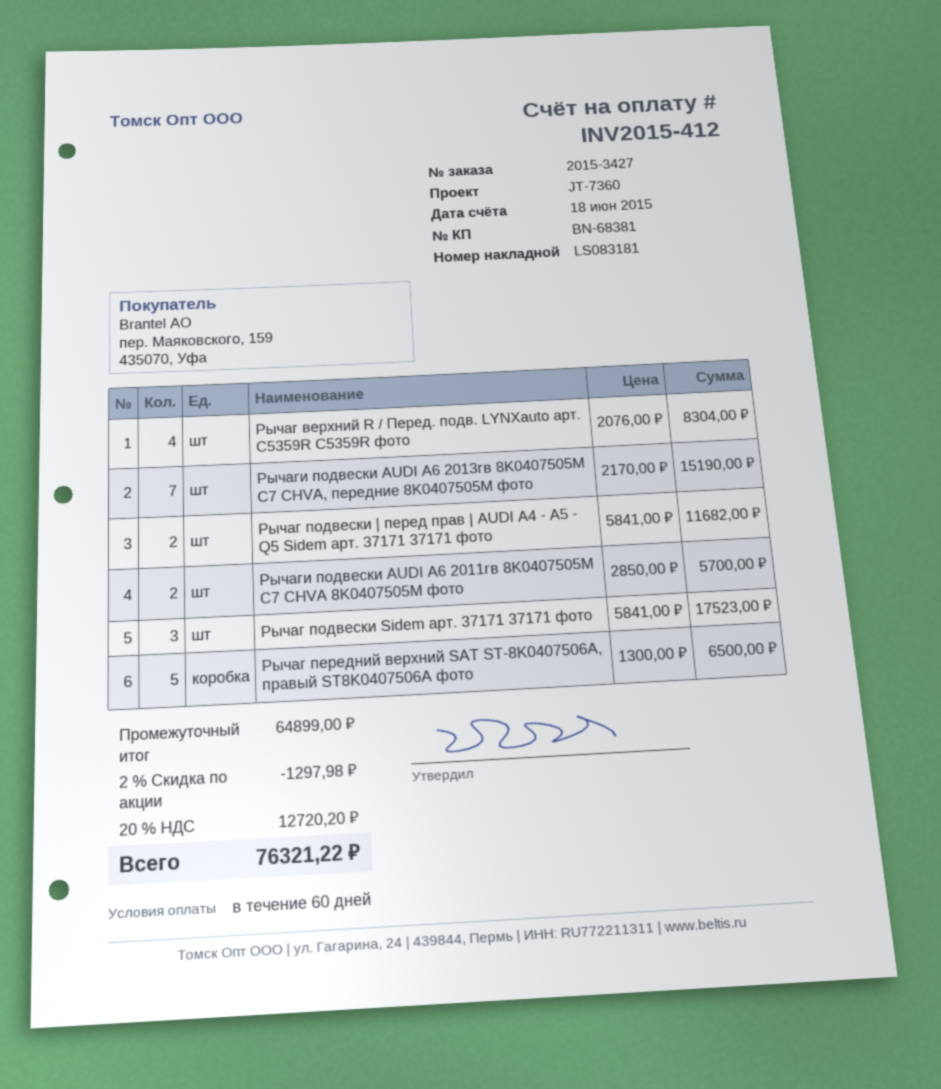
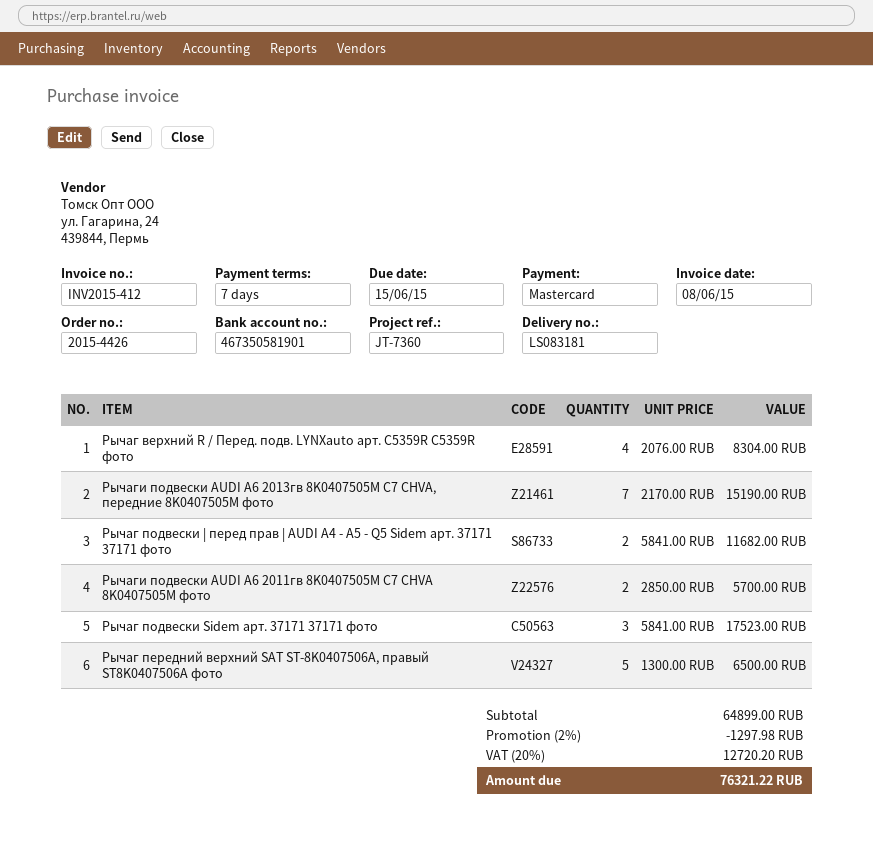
order number: 2015-3427 -> 2015-4426
invoice date: 2015-06-18 -> 2015-06-08
payment terms: 60 days -> 7 days

